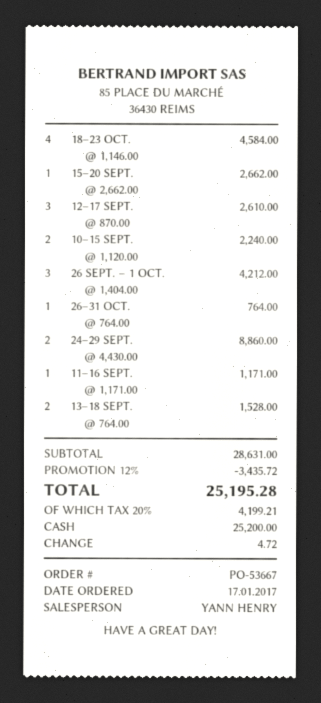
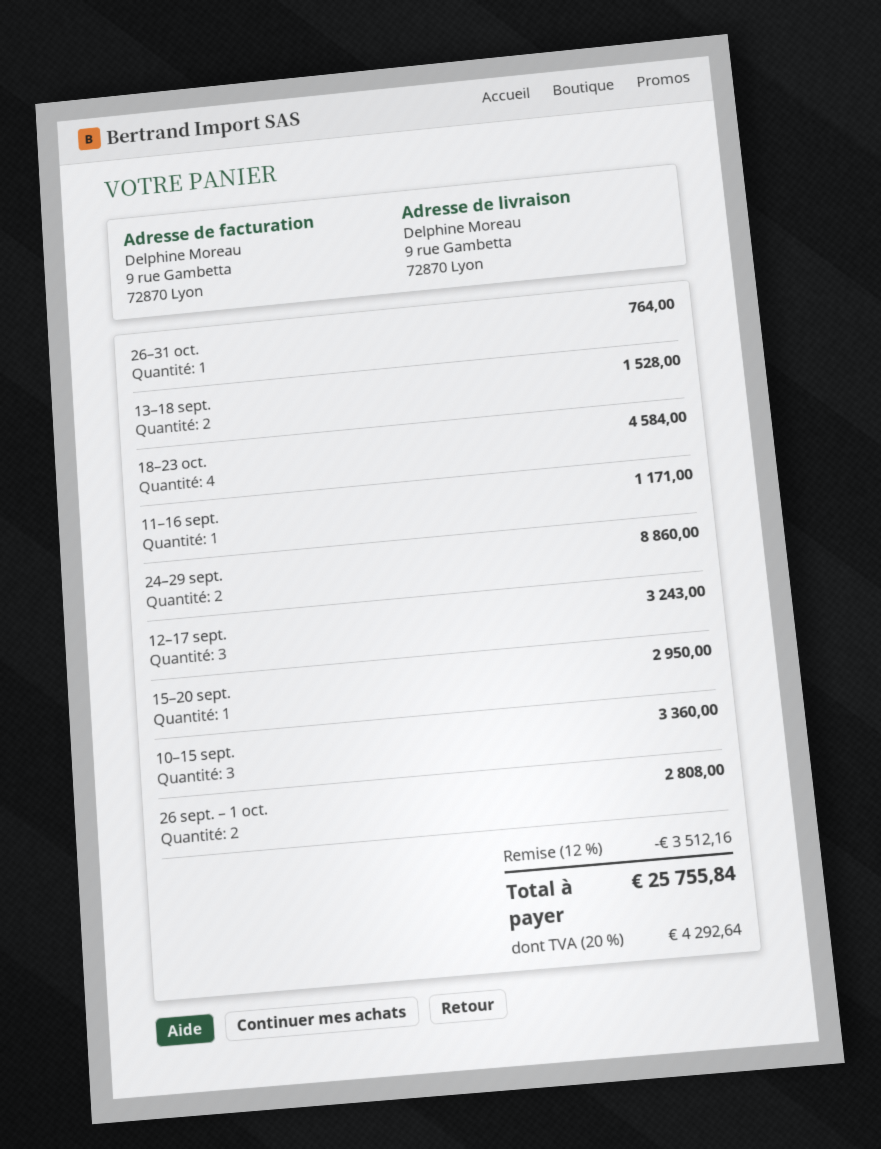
15–20 SEPT.: 1 for 2662.00 -> 1 for 2950.00
12–17 SEPT.: 3 for 2610.00 -> 3 for 3243.00
10–15 SEPT.: 2 for 2240.00 -> 3 for 3360.00
26 SEPT. – 1 OCT.: 3 for 4212.00 -> 2 for 2808.00
discount: 12% = 3435.72 -> 12% = 3512.16
tax: 20% = 4199.21 -> 20% = 4292.64
total: 25195.28 -> 25755.84

